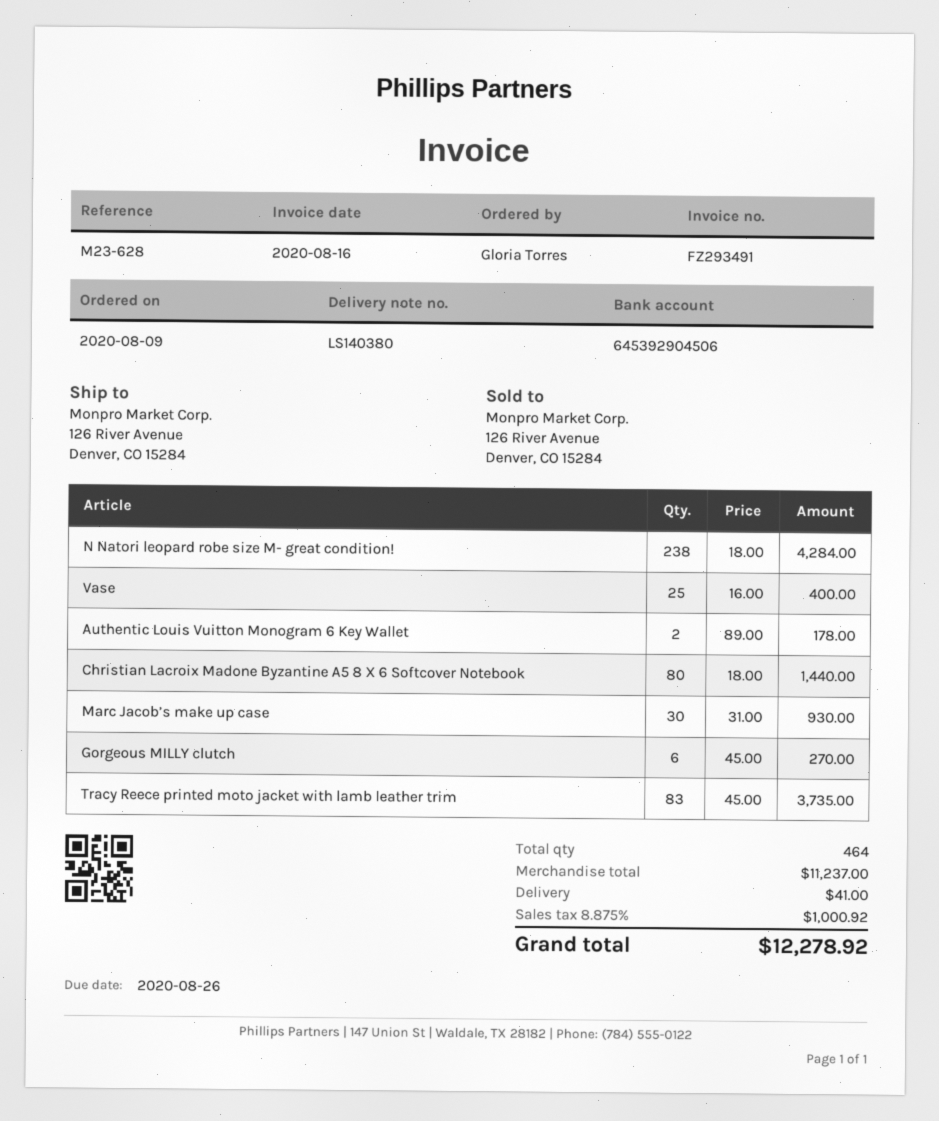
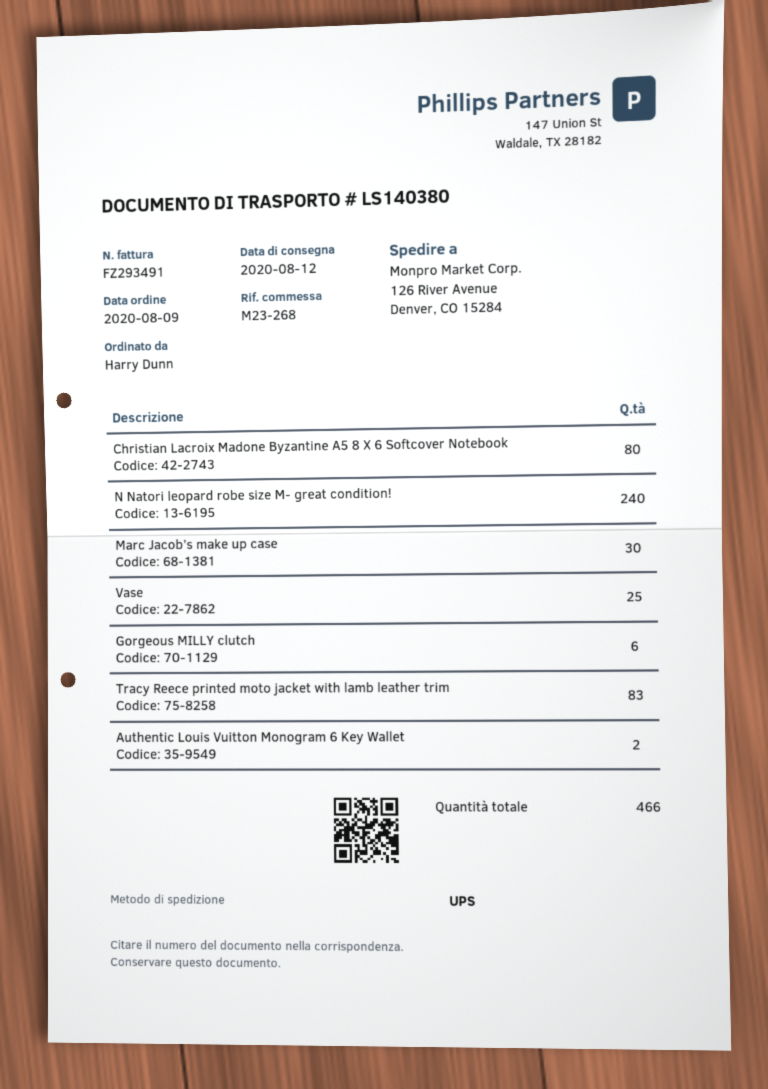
reference: M23-628 -> M23-268
ordered by: Gloria Torres -> Harry Dunn
N Natori leopard robe size M- great condition!: 238 -> 240
total quantity: 464 -> 466

